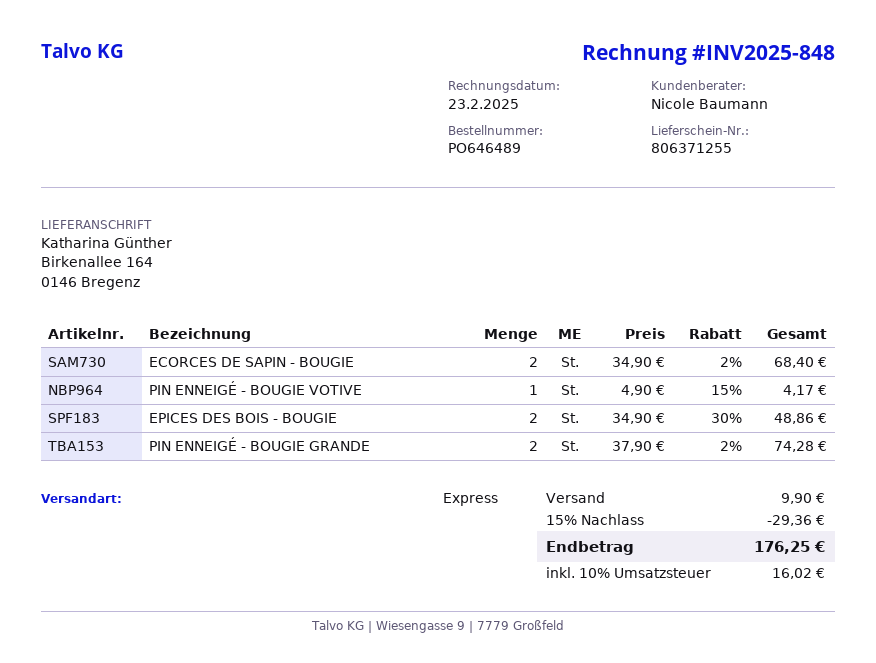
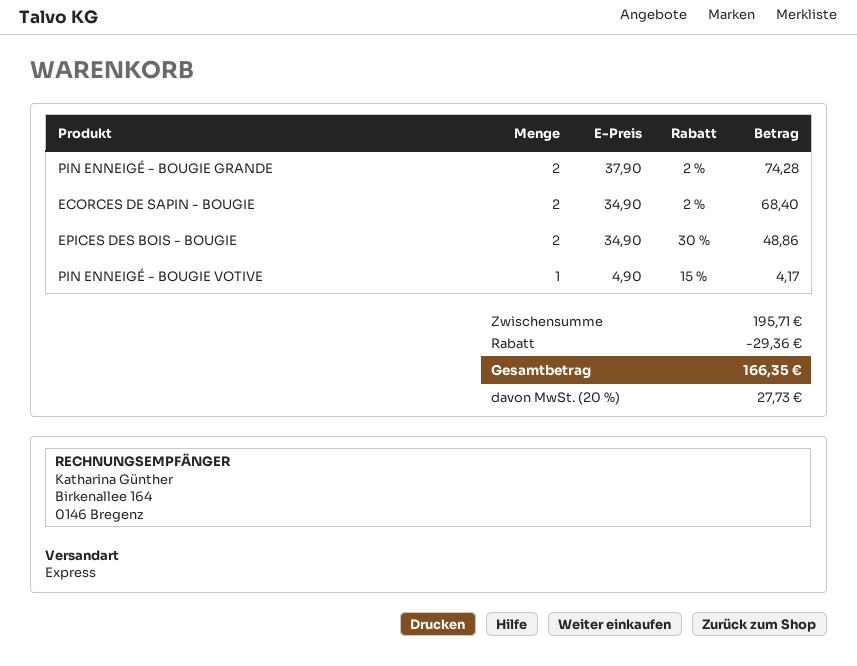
shipping: 9.90 -> none
tax: 10% = 16.02 -> 20% = 27.73
total: 176.25 -> 166.35

